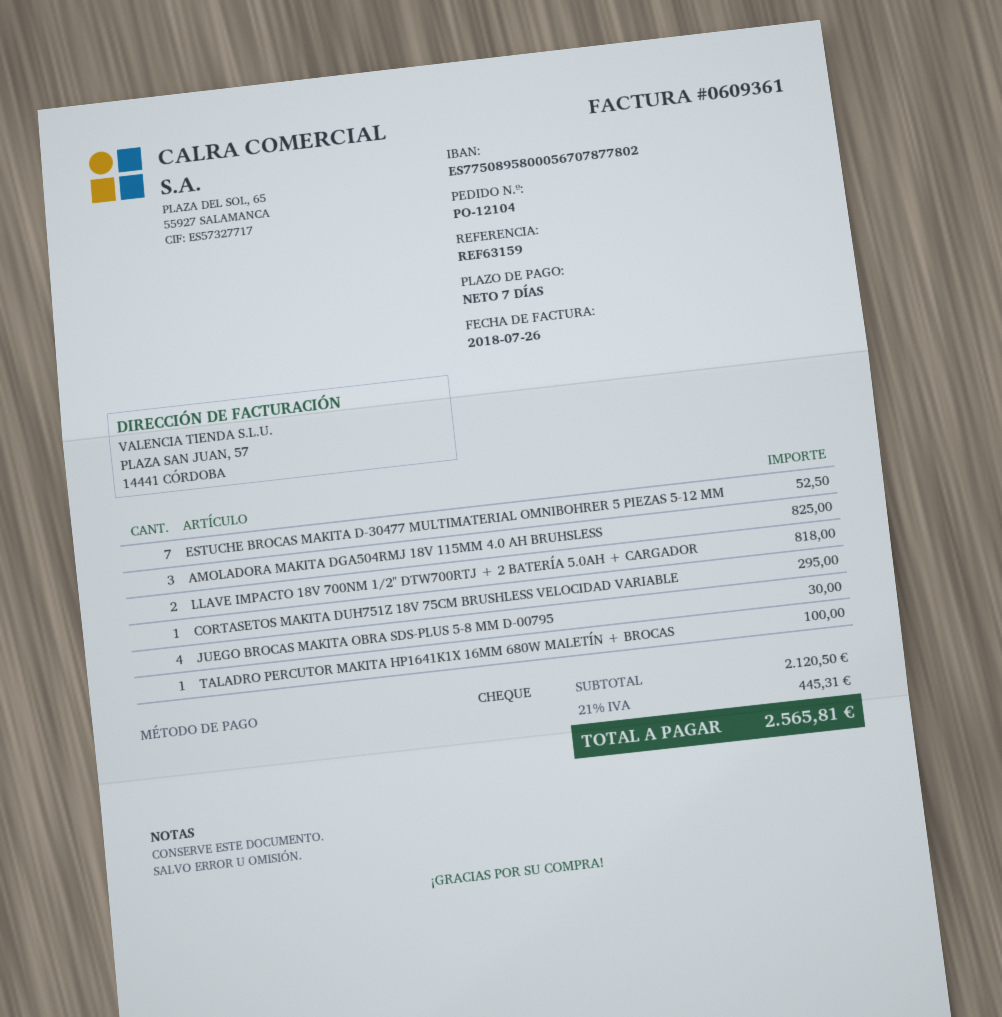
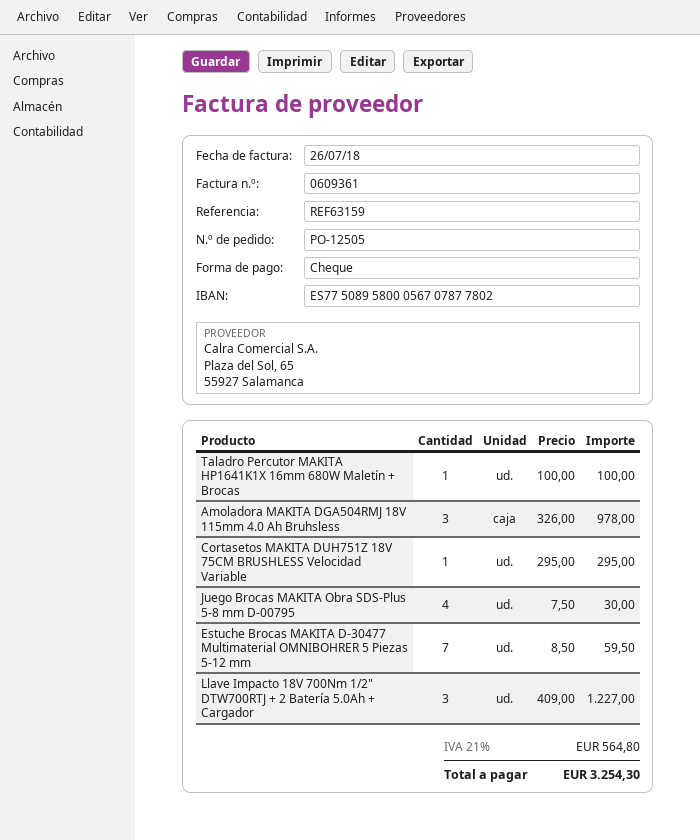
order number: PO-12104 -> PO-12505
ESTUCHE BROCAS MAKITA D-30477 MULTIMATERIAL OMNIBOHRER 5 PIEZAS 5-12 MM: 7 for 52.50 -> 7 for 59.50
AMOLADORA MAKITA DGA504RMJ 18V 115MM 4.0 AH BRUHSLESS: 3 for 825.00 -> 3 for 978.00
LLAVE IMPACTO 18V 700NM 1/2" DTW700RTJ + 2 BATERÍA 5.0AH + CARGADOR: 2 for 818.00 -> 3 for 1227.00
tax: 21% = 445.31 -> 21% = 564.80
total: 2565.81 -> 3254.30

